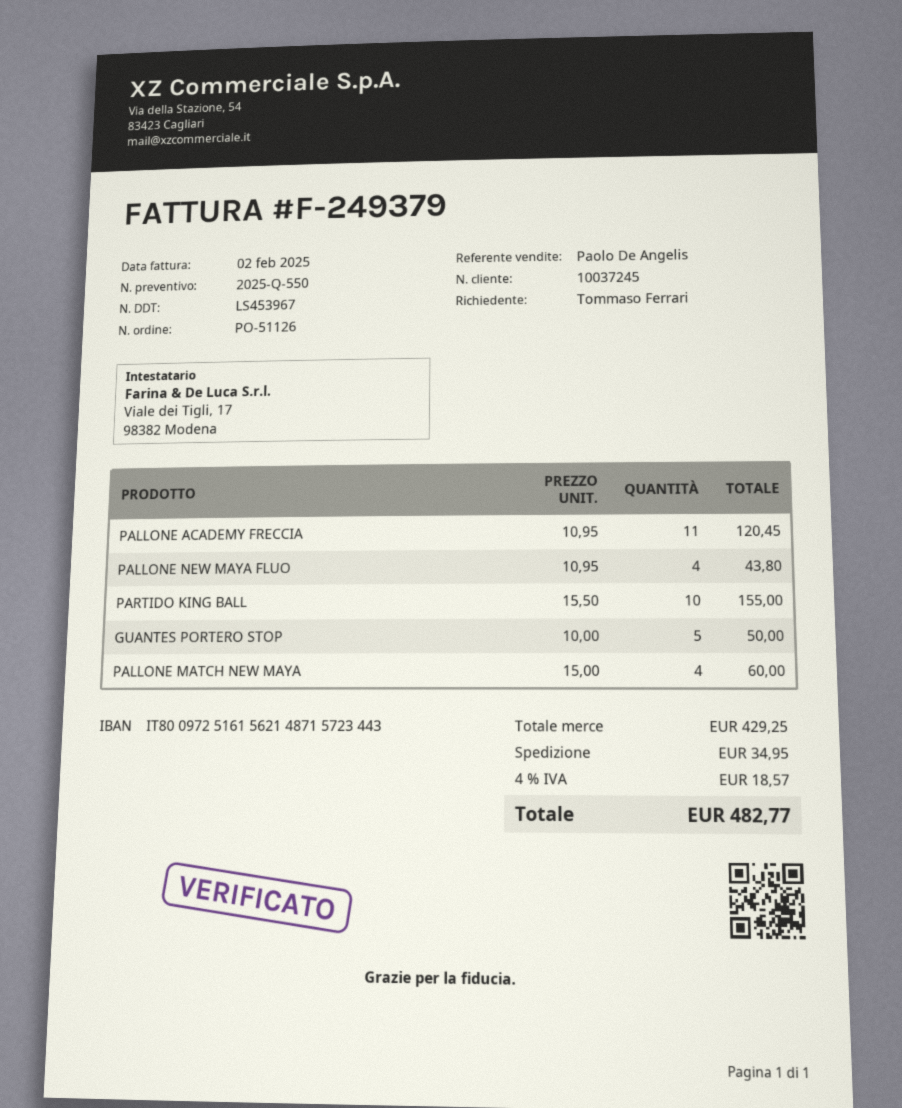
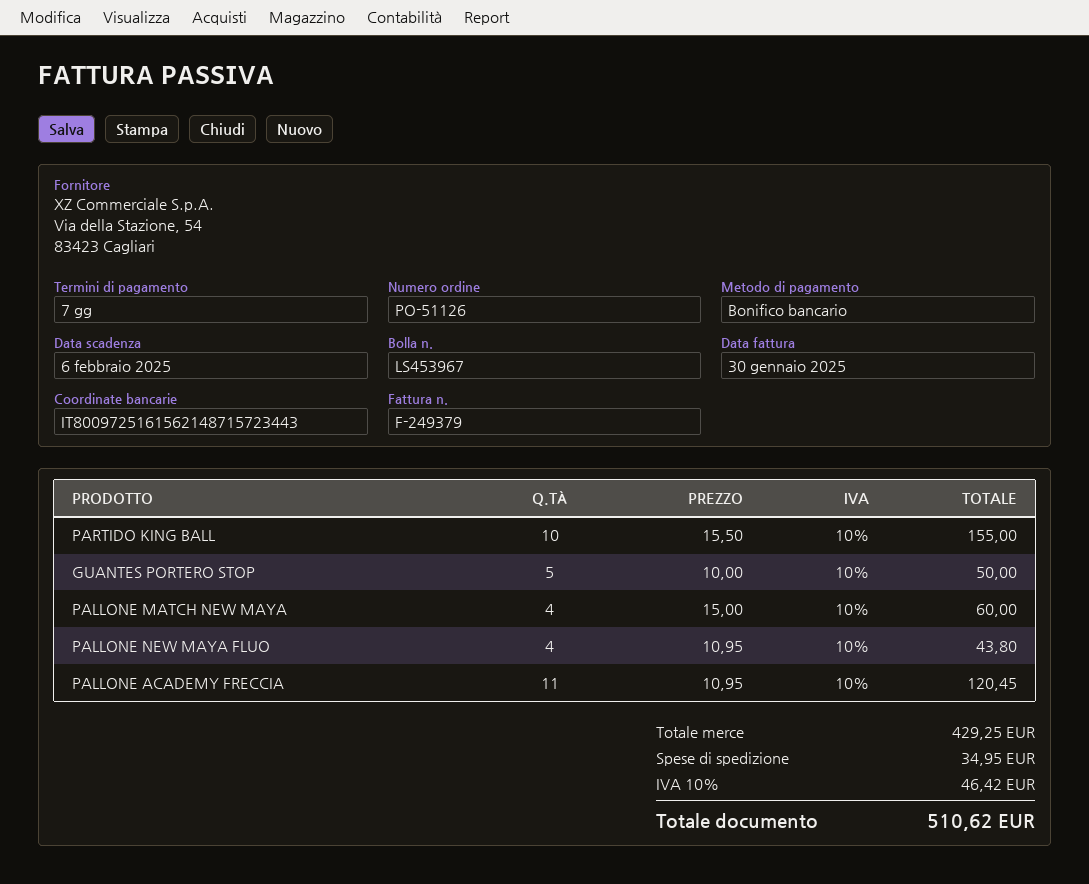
invoice date: 2025-02-02 -> 2025-01-30
tax: 4% = 18.57 -> 10% = 46.42
total: 482.77 -> 510.62

